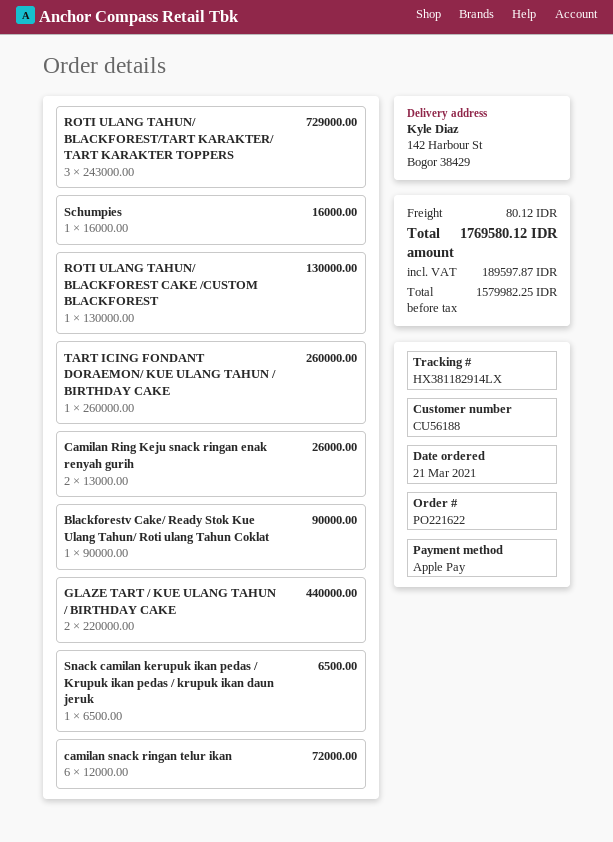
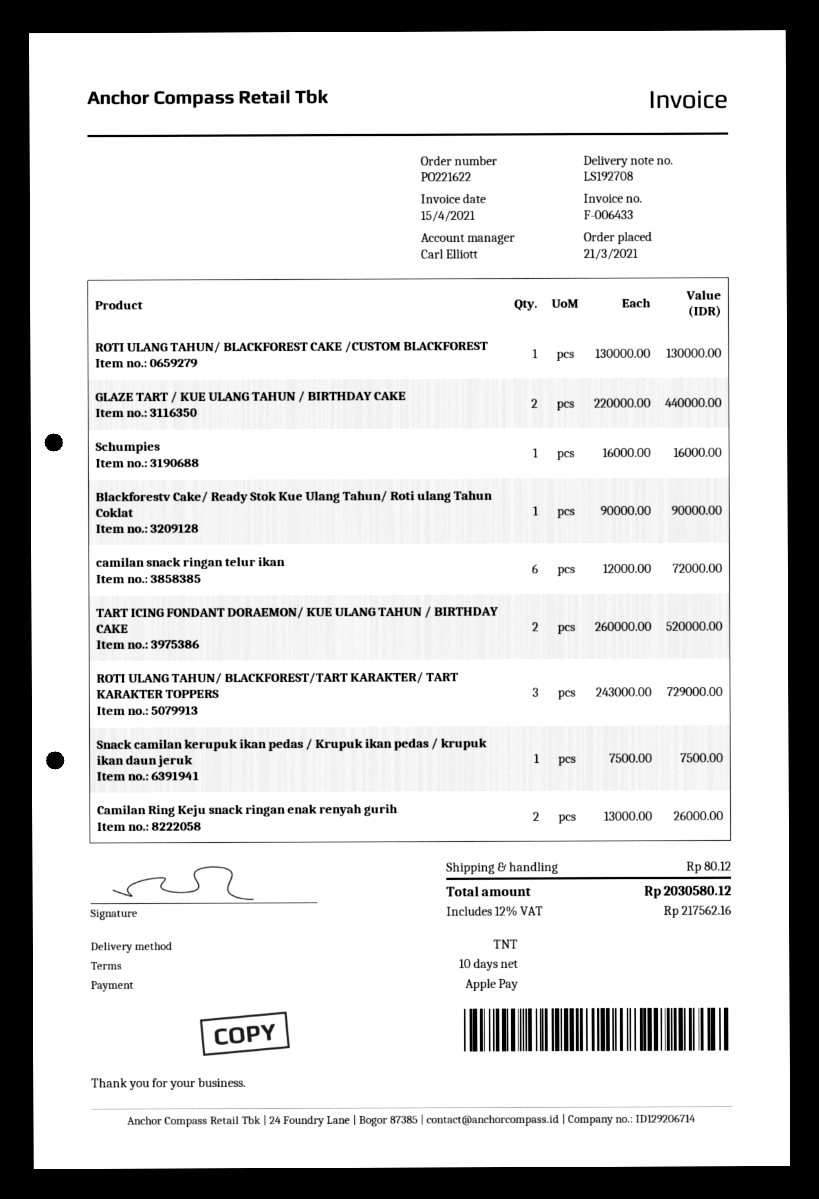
TART ICING FONDANT DORAEMON/ KUE ULANG TAHUN / BIRTHDAY CAKE: 1 x 260000.00 = 260000.00 -> 2 x 260000.00 = 520000.00
Snack camilan kerupuk ikan pedas / Krupuk ikan pedas / krupuk ikan daun jeruk: 1 x 6500.00 = 6500.00 -> 1 x 7500.00 = 7500.00
tax: 189597.87 -> 217562.16
total: 1769580.12 -> 2030580.12

